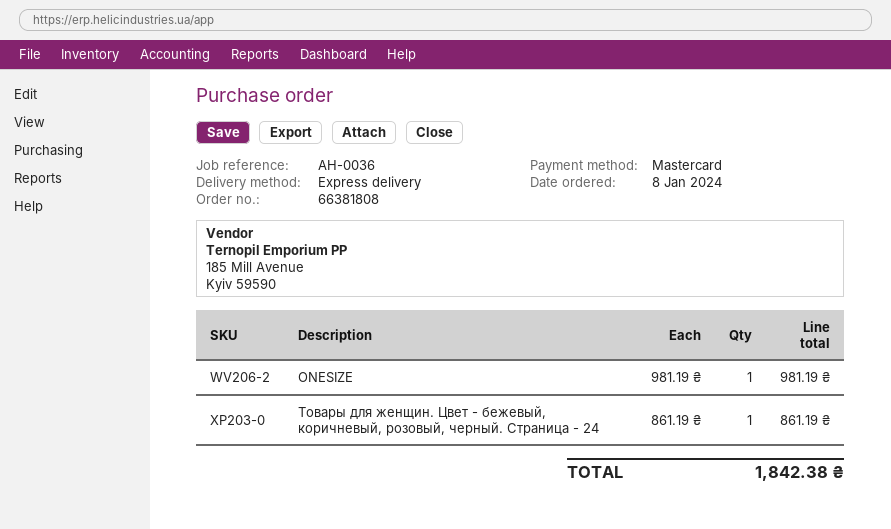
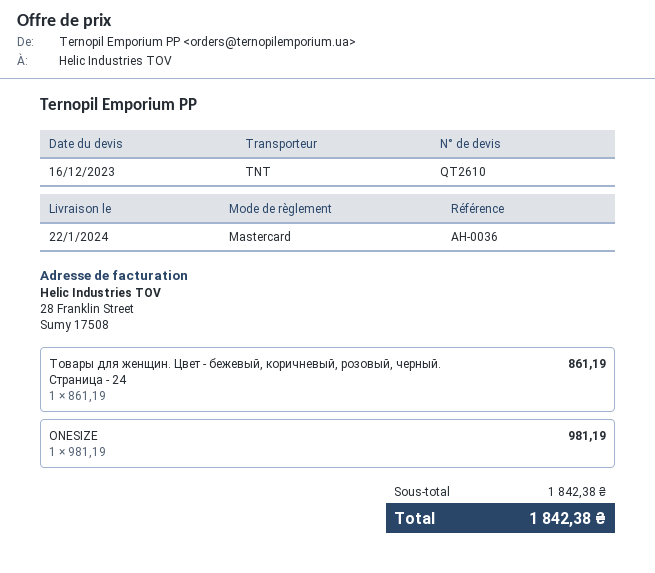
shipping method: express -> TNT

